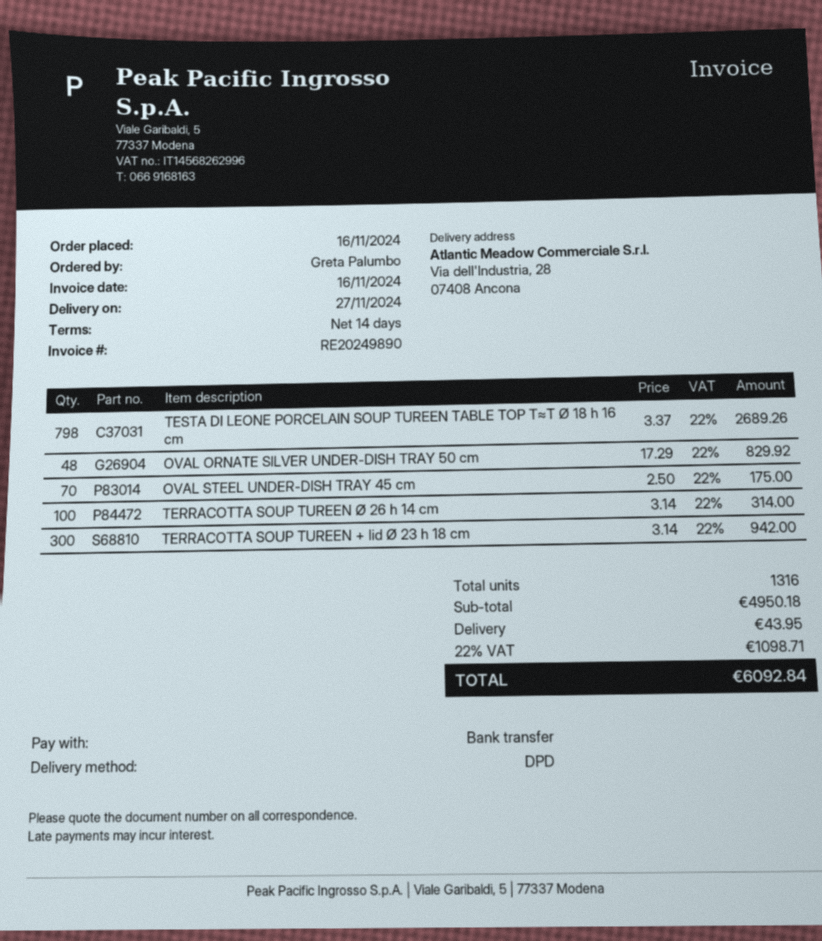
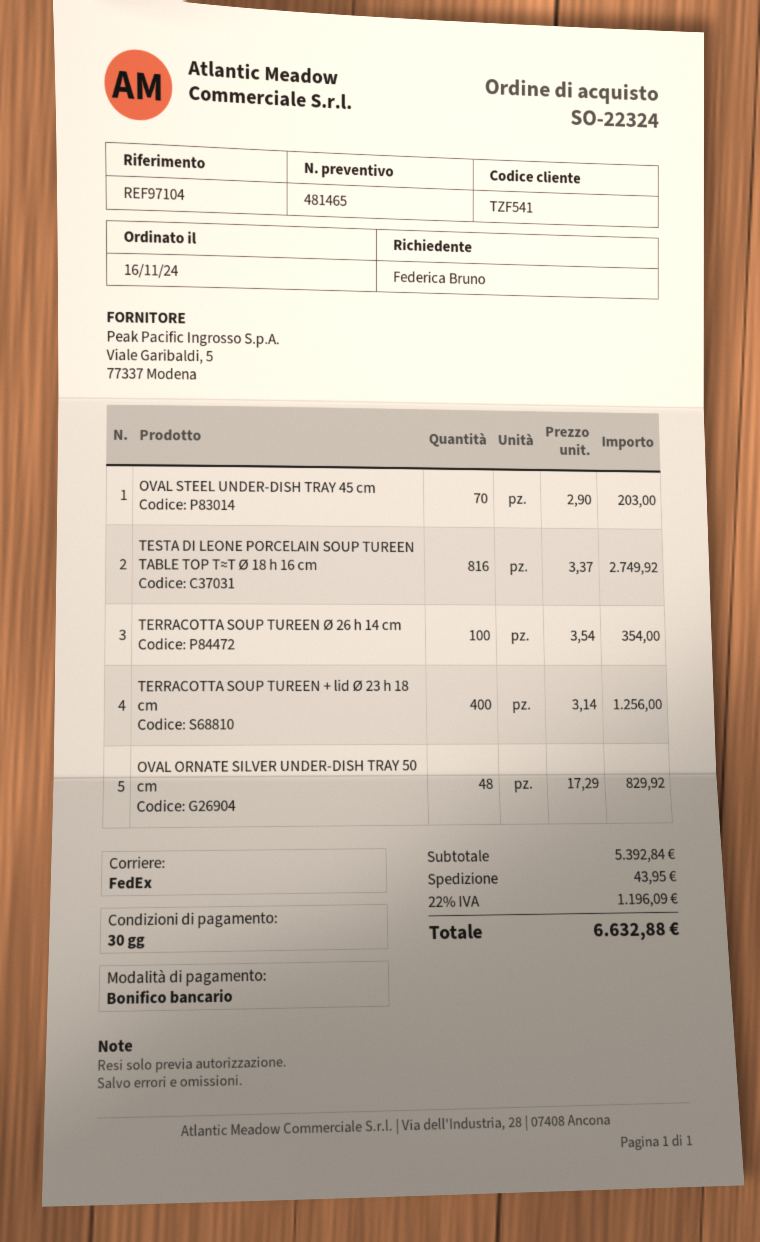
payment terms: 14 days -> 30 days
ordered by: Greta Palumbo -> Federica Bruno
shipping method: DPD -> FedEx
TESTA DI LEONE PORCELAIN SOUP TUREEN TABLE TOP T≈T Ø 18 h 16 cm: 798 x 3.37 = 2689.26 -> 816 x 3.37 = 2749.92
OVAL STEEL UNDER-DISH TRAY 45 cm: 70 x 2.50 = 175.00 -> 70 x 2.90 = 203.00
TERRACOTTA SOUP TUREEN Ø 26 h 14 cm: 100 x 3.14 = 314.00 -> 100 x 3.54 = 354.00
TERRACOTTA SOUP TUREEN + lid Ø 23 h 18 cm: 300 x 3.14 = 942.00 -> 400 x 3.14 = 1256.00
subtotal: 4950.18 -> 5392.84
tax: 22% = 1098.71 -> 22% = 1196.09
total: 6092.84 -> 6632.88

